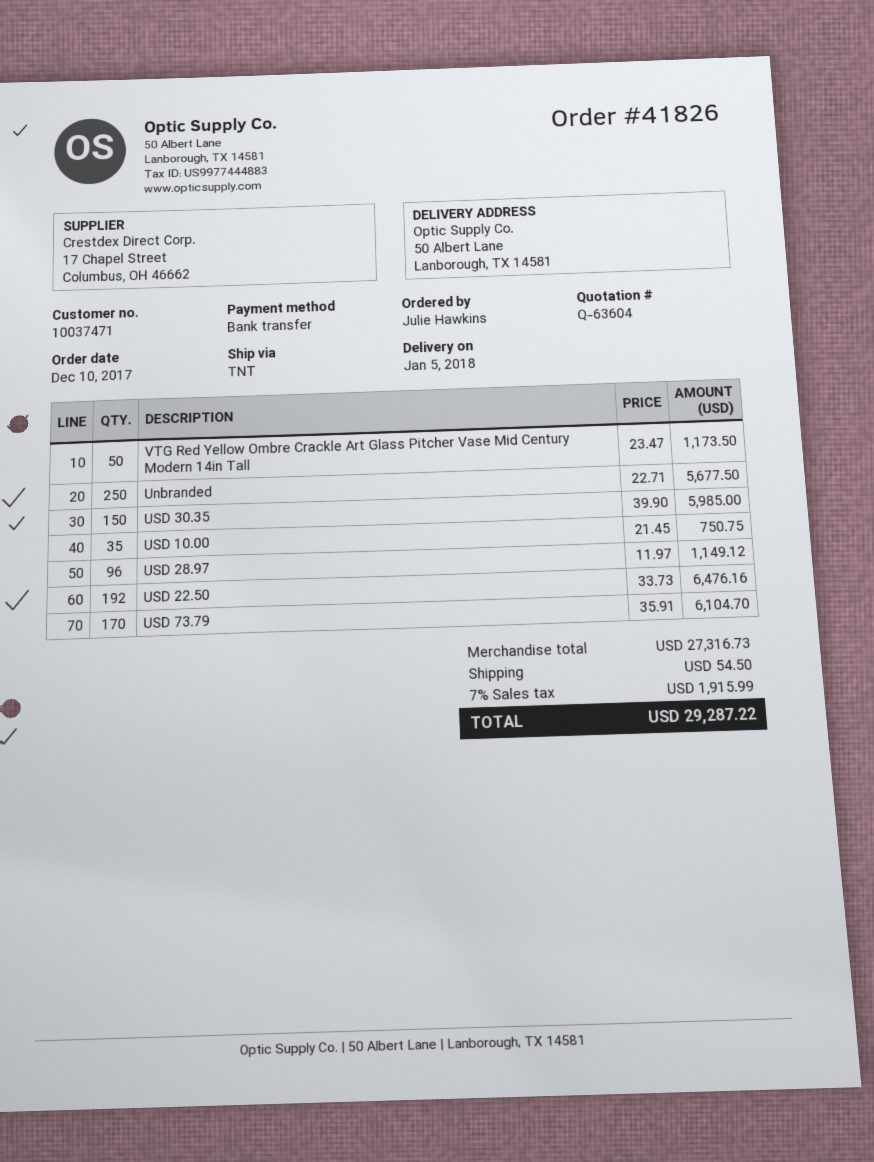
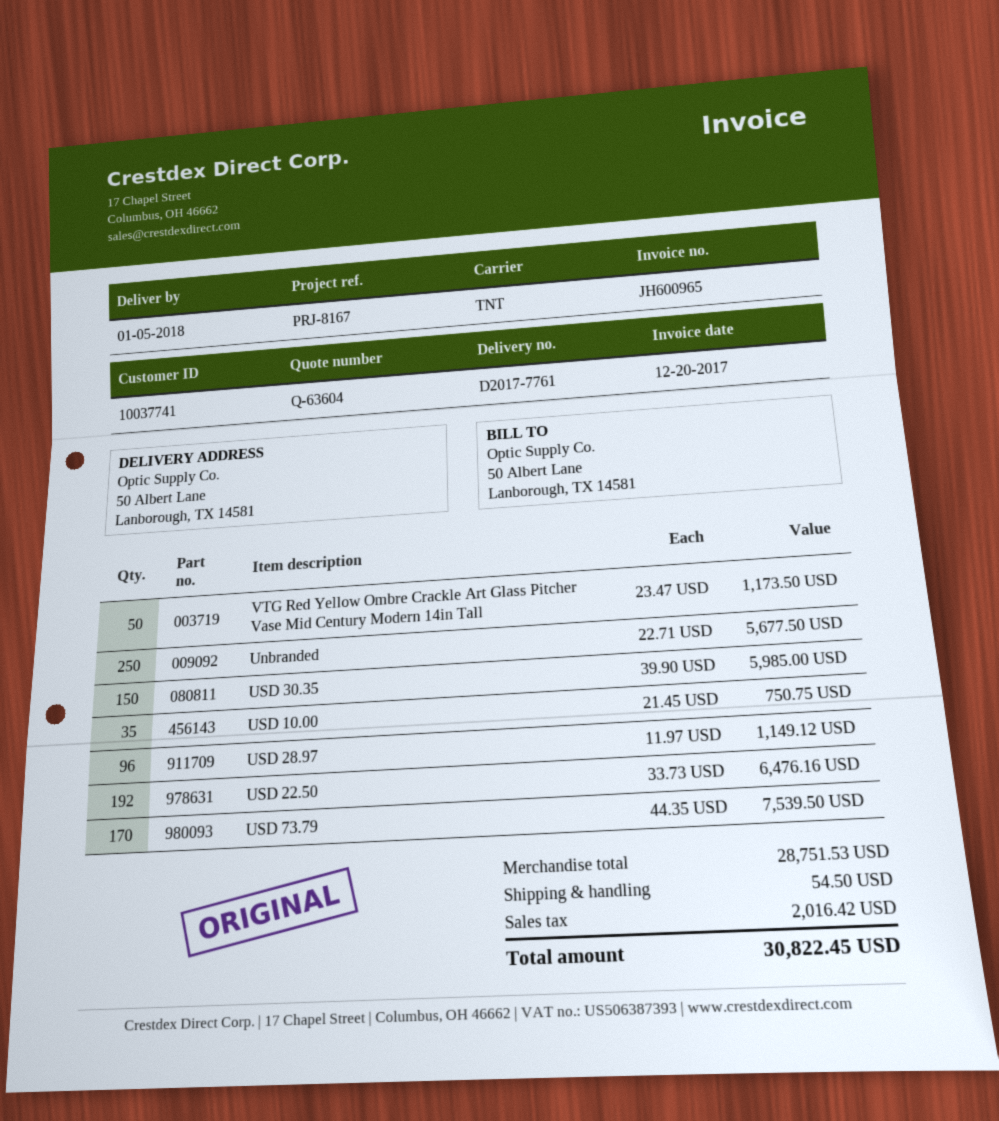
customer number: 10037471 -> 10037741
USD 73.79: 170 x 35.91 = 6104.70 -> 170 x 44.35 = 7539.50
subtotal: 27316.73 -> 28751.53
tax: 1915.99 -> 2016.42
total: 29287.22 -> 30822.45

